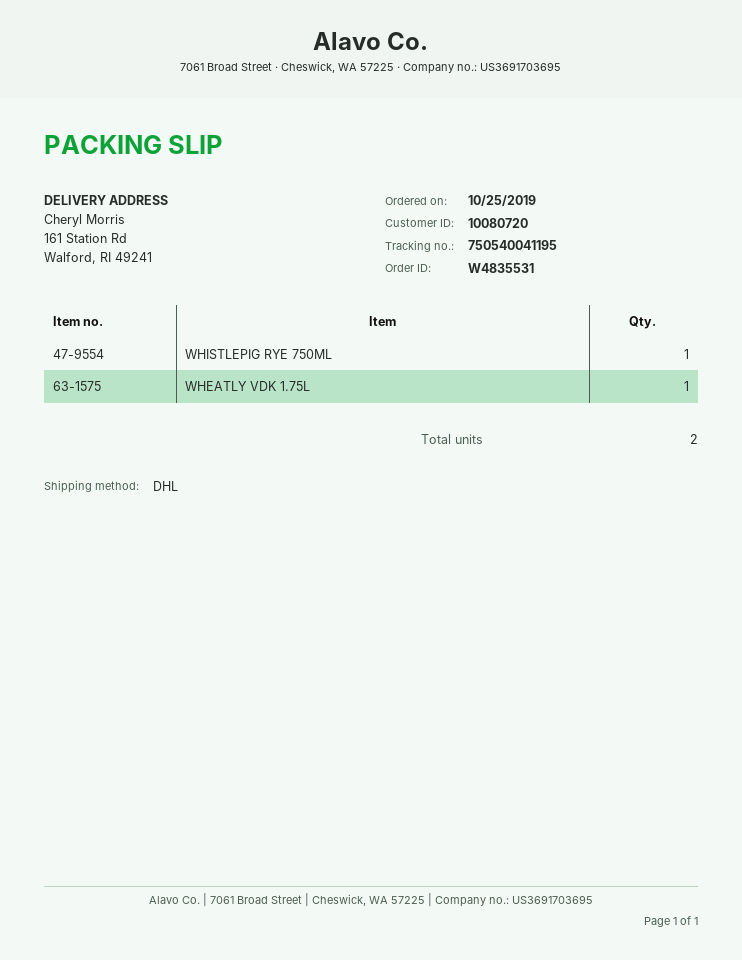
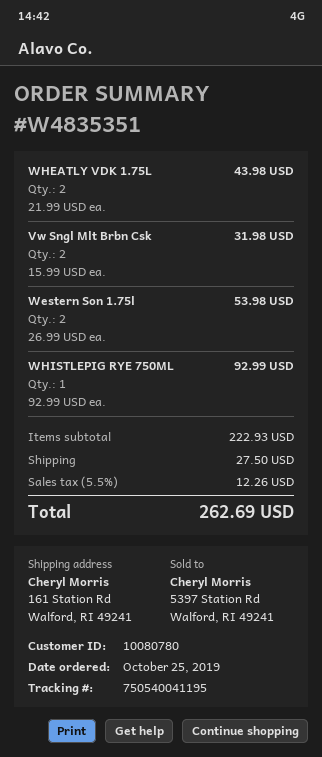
order number: W4835531 -> W4835351
customer number: 10080720 -> 10080780
WHEATLY VDK 1.75L: 1 -> 2
Vw Sngl Mlt Brbn Csk: none -> 2
Western Son 1.75l: none -> 2

